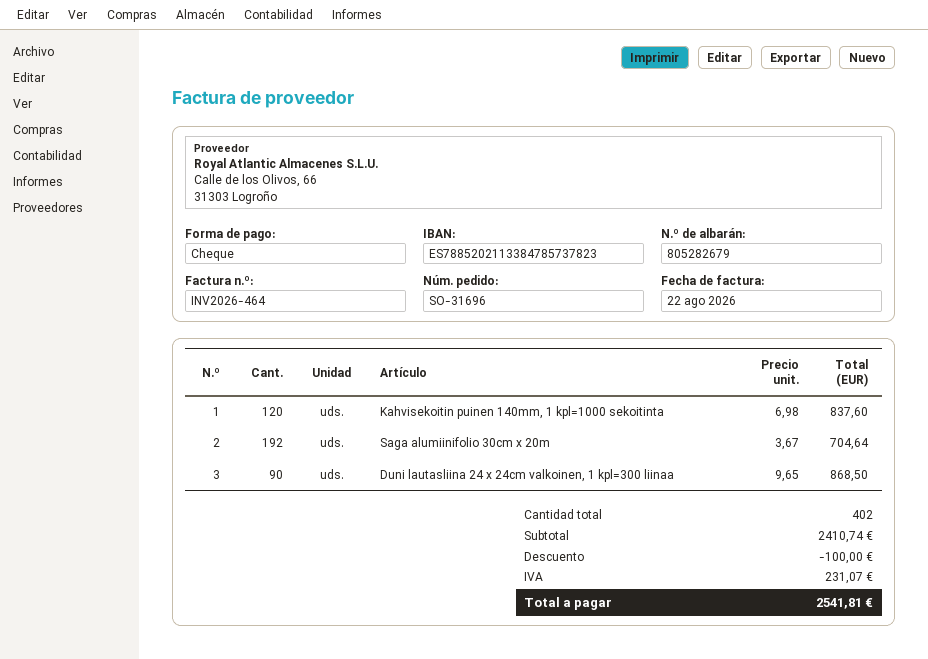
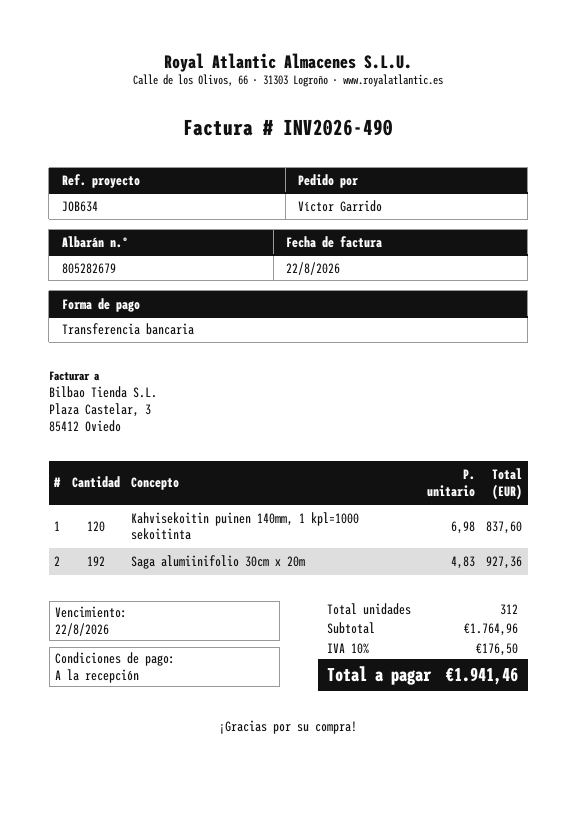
invoice number: INV2026-464 -> INV2026-490
payment method: cheque -> bank transfer
Saga alumiinifolio 30cm x 20m: 192 x 3.67 = 704.64 -> 192 x 4.83 = 927.36
Duni lautasliina 24 x 24cm valkoinen, 1 kpl=300 liinaa: 90 x 9.65 = 868.50 -> none
total quantity: 402 -> 312
subtotal: 2410.74 -> 1764.96
discount: 100.00 -> none
tax: 231.07 -> 176.50
total: 2541.81 -> 1941.46

